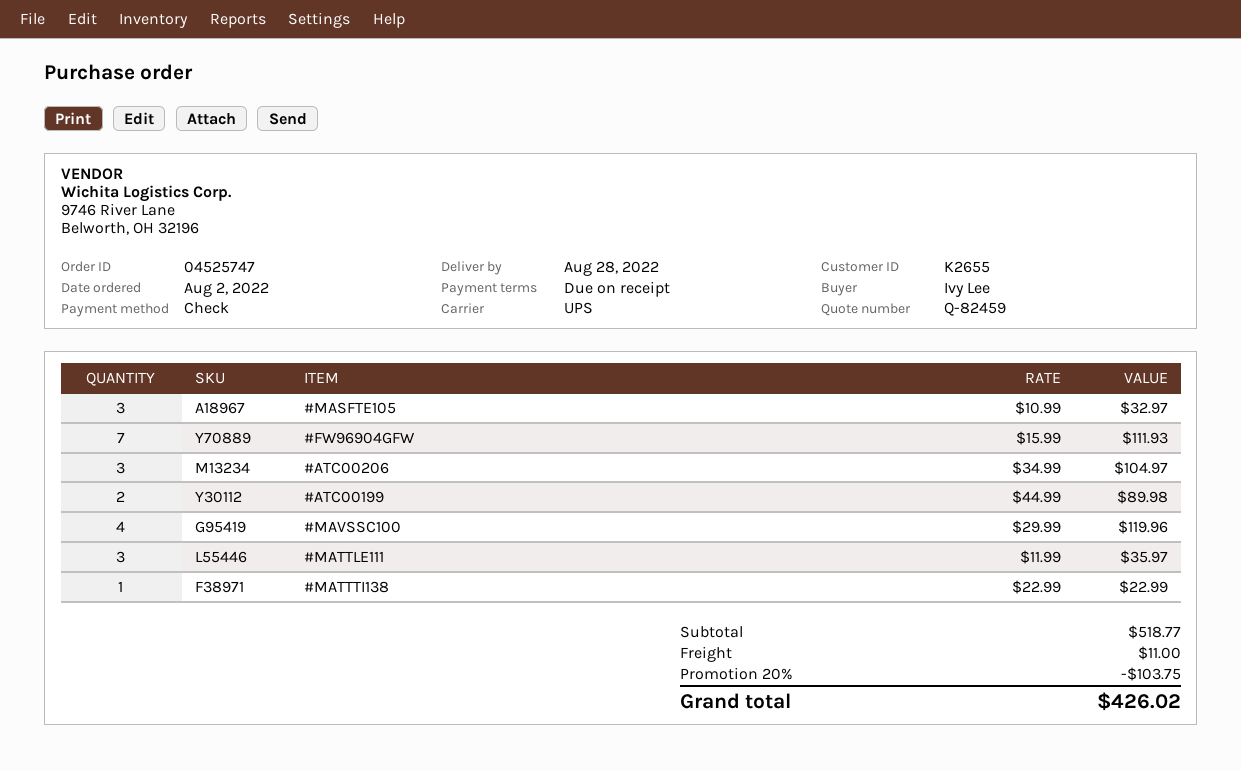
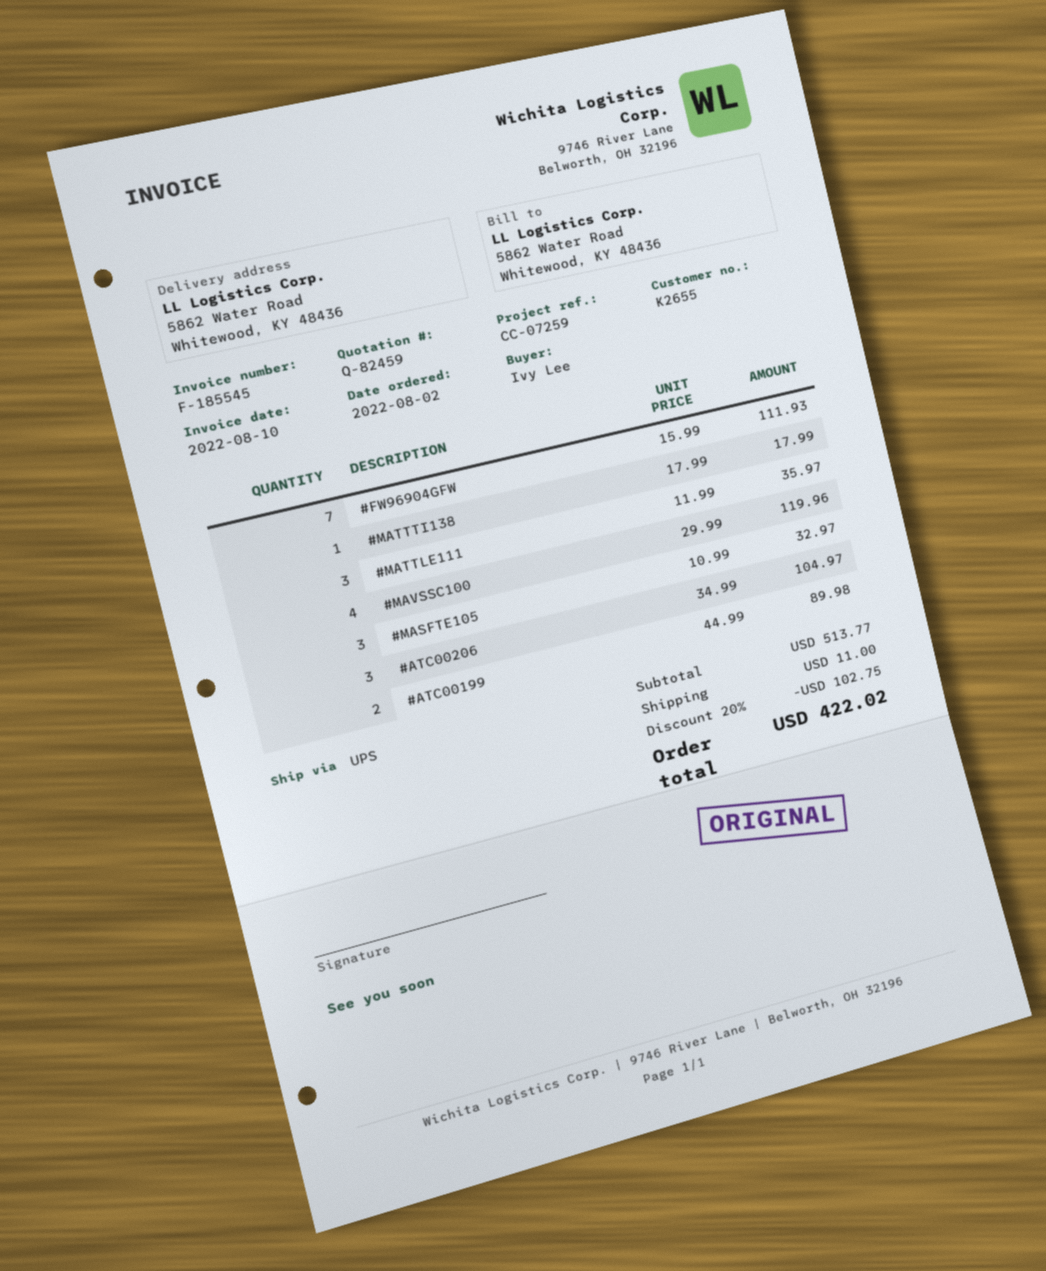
#MATTTI138: 1 x 22.99 = 22.99 -> 1 x 17.99 = 17.99
subtotal: 518.77 -> 513.77
discount: 20% = 103.75 -> 20% = 102.75
total: 426.02 -> 422.02

